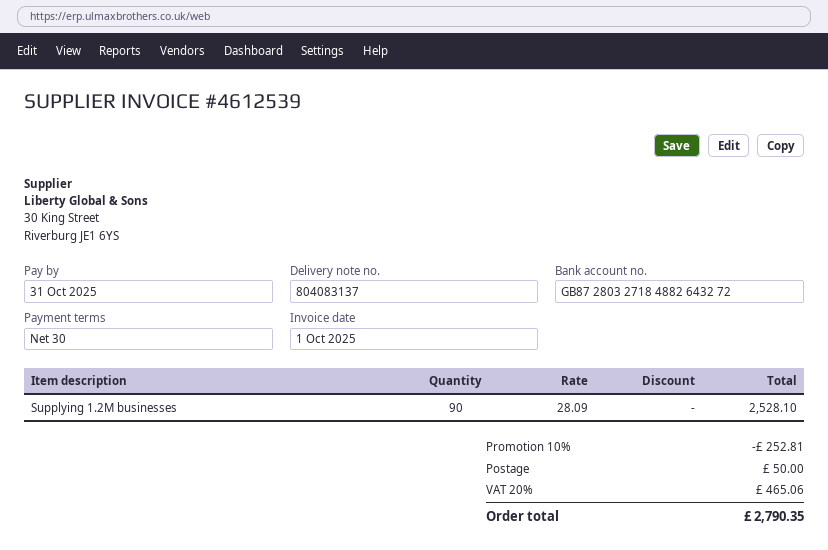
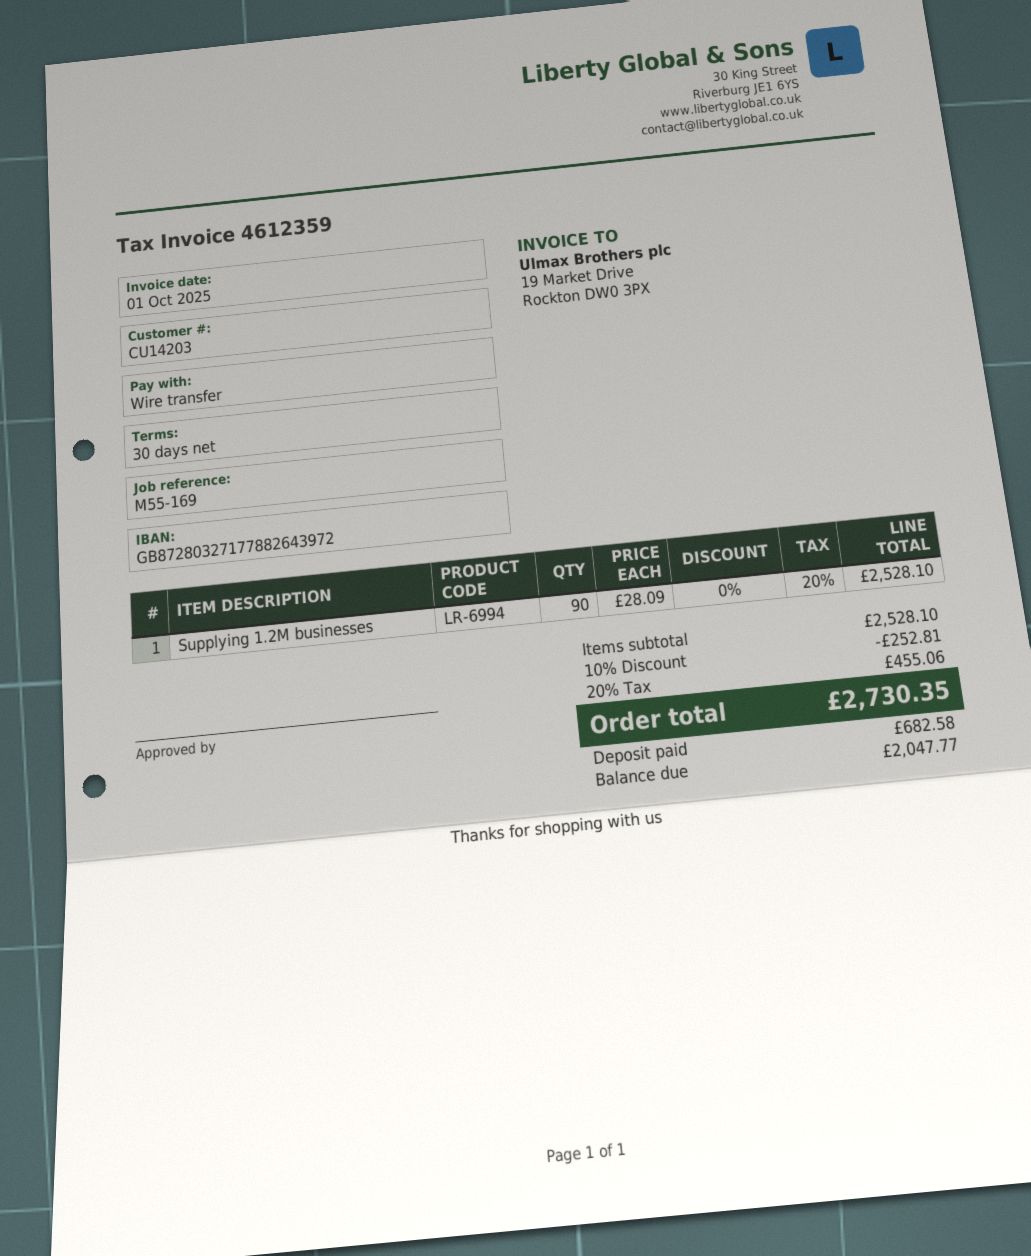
invoice number: 4612539 -> 4612359
bank account: GB87280327184882643272 -> GB87280327177882643972
shipping: 50.00 -> none
tax: 20% = 465.06 -> 20% = 455.06
total: 2790.35 -> 2730.35

